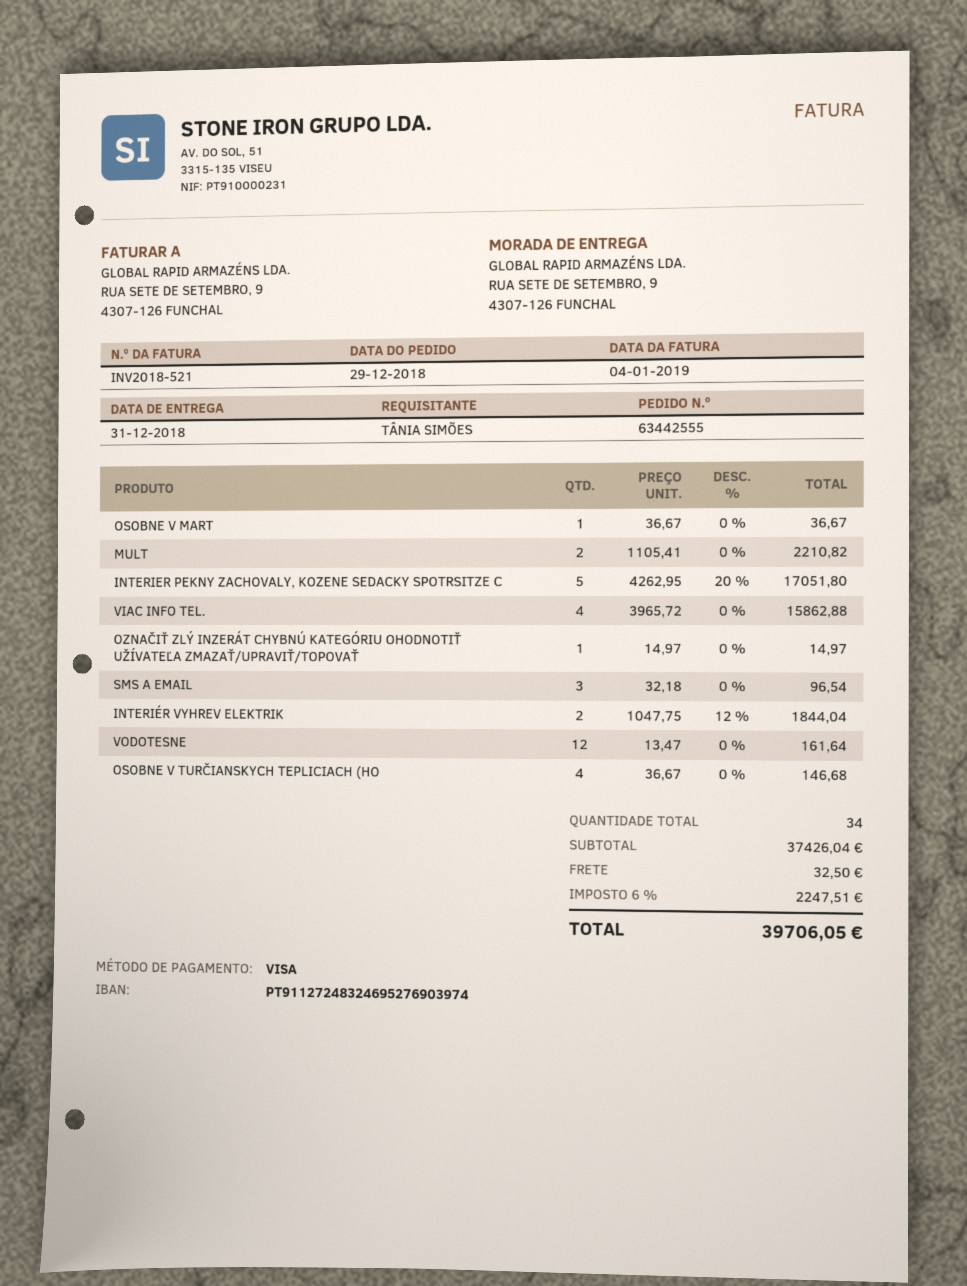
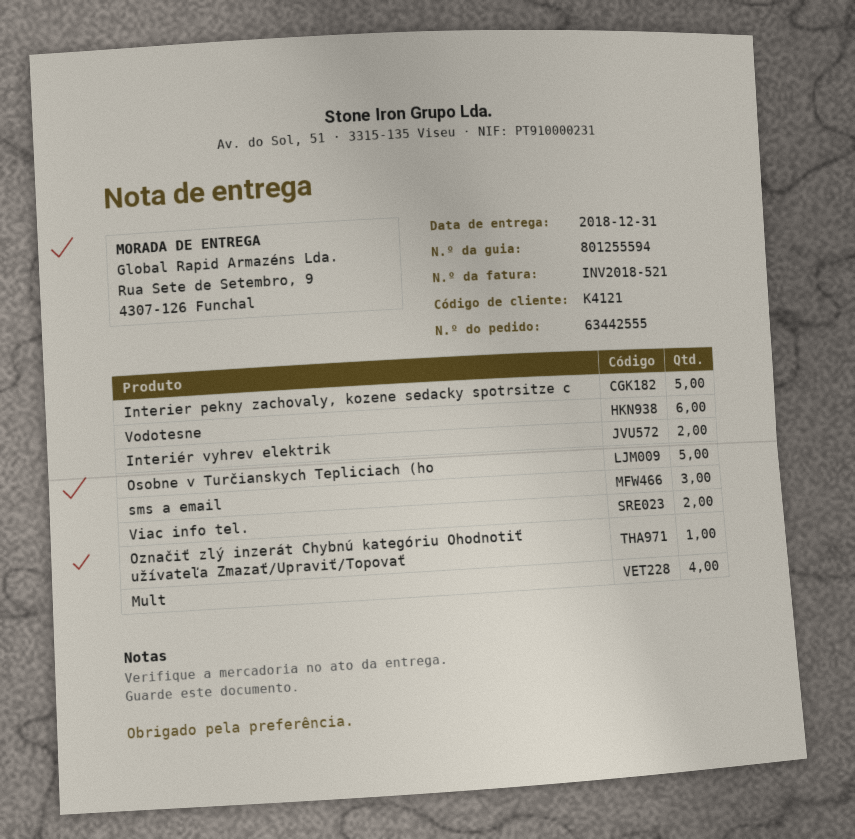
OSOBNE V MART: 1 -> none
MULT: 2 -> 4
VIAC INFO TEL.: 4 -> 2
VODOTESNE: 12 -> 6
OSOBNE V TURČIANSKYCH TEPLICIACH (HO: 4 -> 5

